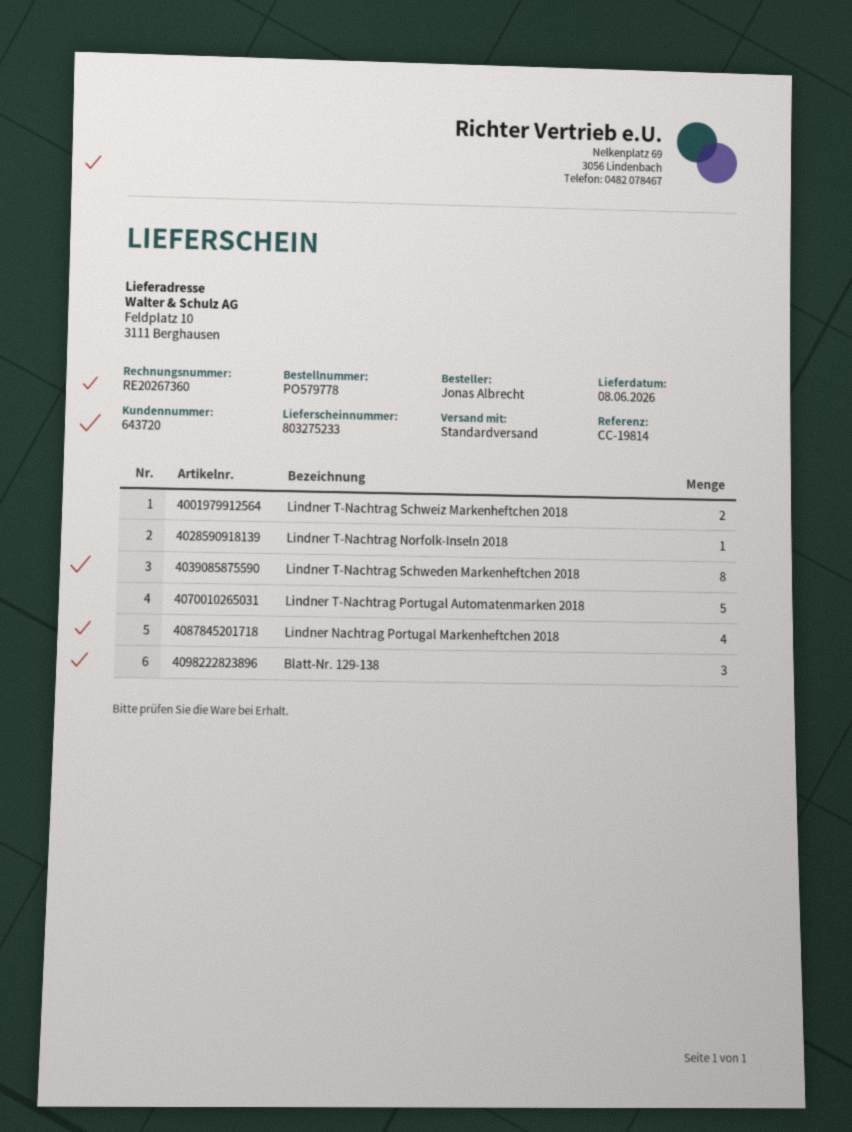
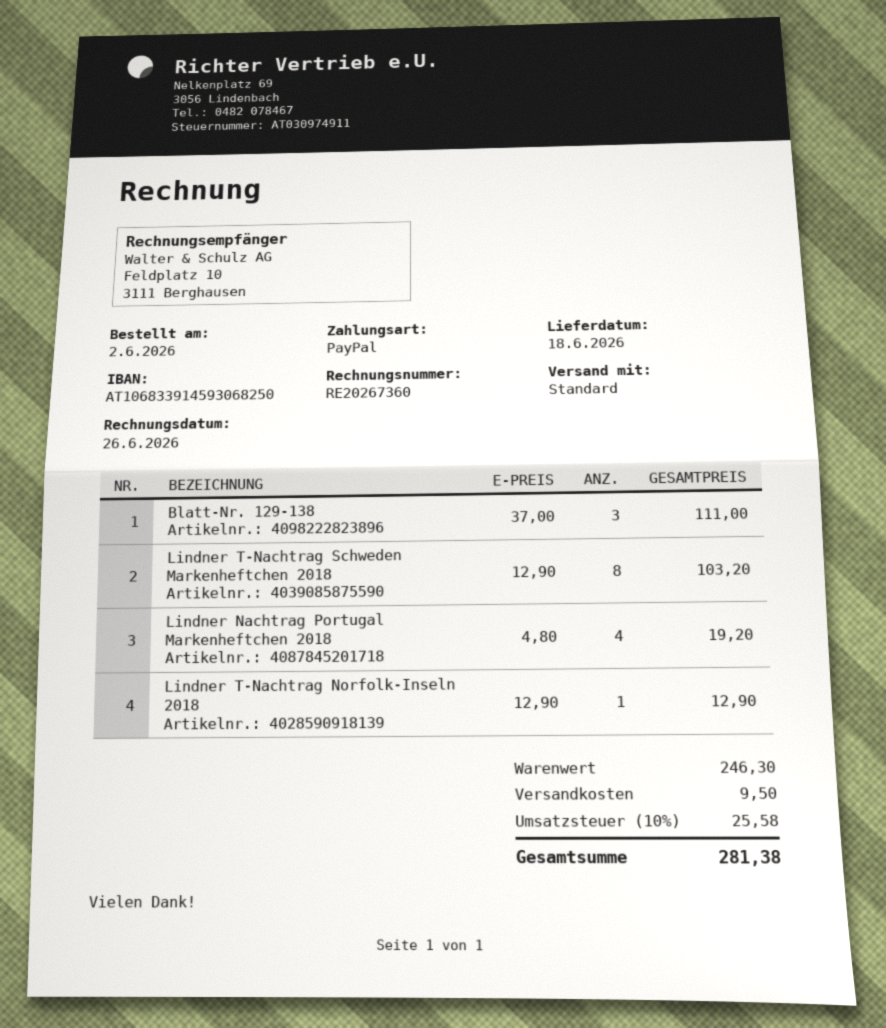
delivery date: 2026-06-08 -> 2026-06-18
Lindner T-Nachtrag Schweiz Markenheftchen 2018: 2 -> none
Lindner T-Nachtrag Portugal Automatenmarken 2018: 5 -> none

